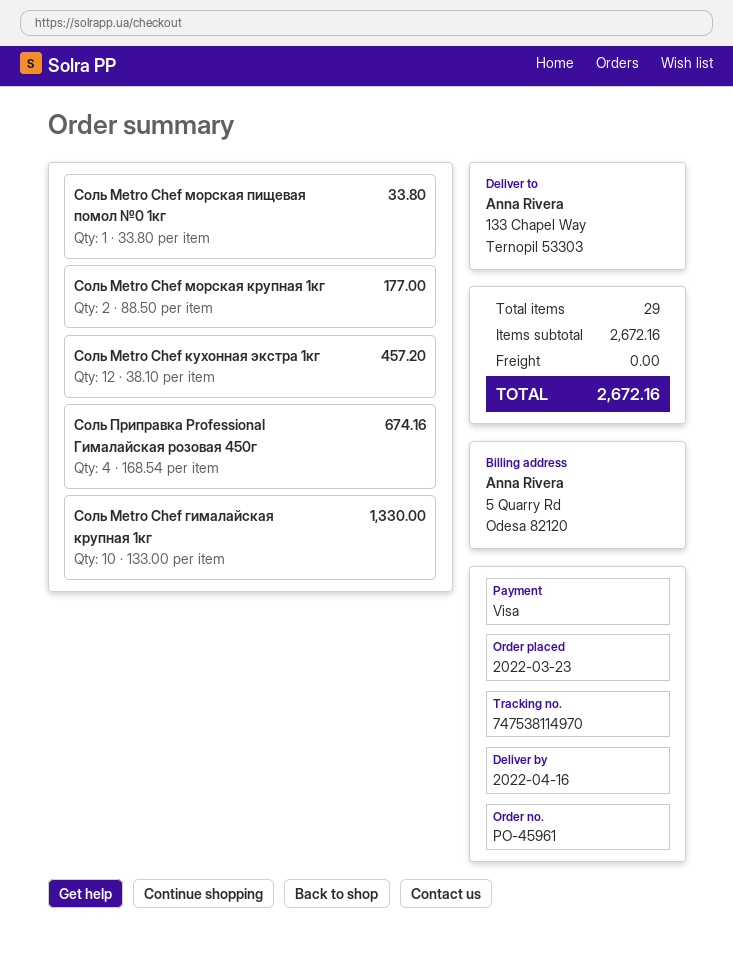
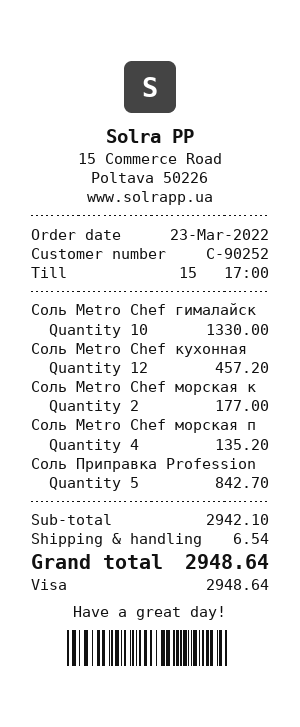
Соль Metro Chef морская пищевая помол №0 1кг: 1 for 33.80 -> 4 for 135.20
Соль Приправка Professional Гималайская розовая 450г: 4 for 674.16 -> 5 for 842.70
subtotal: 2672.16 -> 2942.10
shipping: 0.00 -> 6.54
total: 2672.16 -> 2948.64

